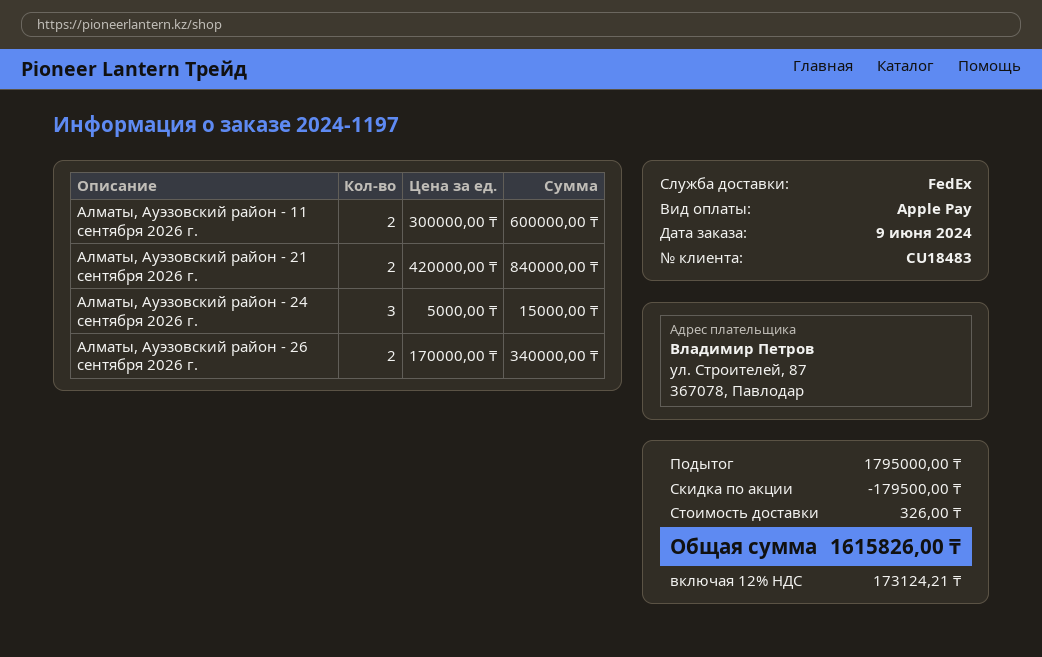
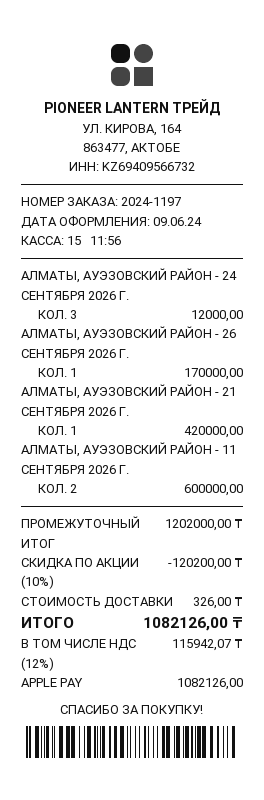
Алматы, Ауэзовский район - 21 сентября 2026 г.: 2 for 840000.00 -> 1 for 420000.00
Алматы, Ауэзовский район - 24 сентября 2026 г.: 3 for 15000.00 -> 3 for 12000.00
Алматы, Ауэзовский район - 26 сентября 2026 г.: 2 for 340000.00 -> 1 for 170000.00
subtotal: 1795000.00 -> 1202000.00
discount: 179500.00 -> 120200.00
tax: 12% = 173124.21 -> 12% = 115942.07
total: 1615826.00 -> 1082126.00

